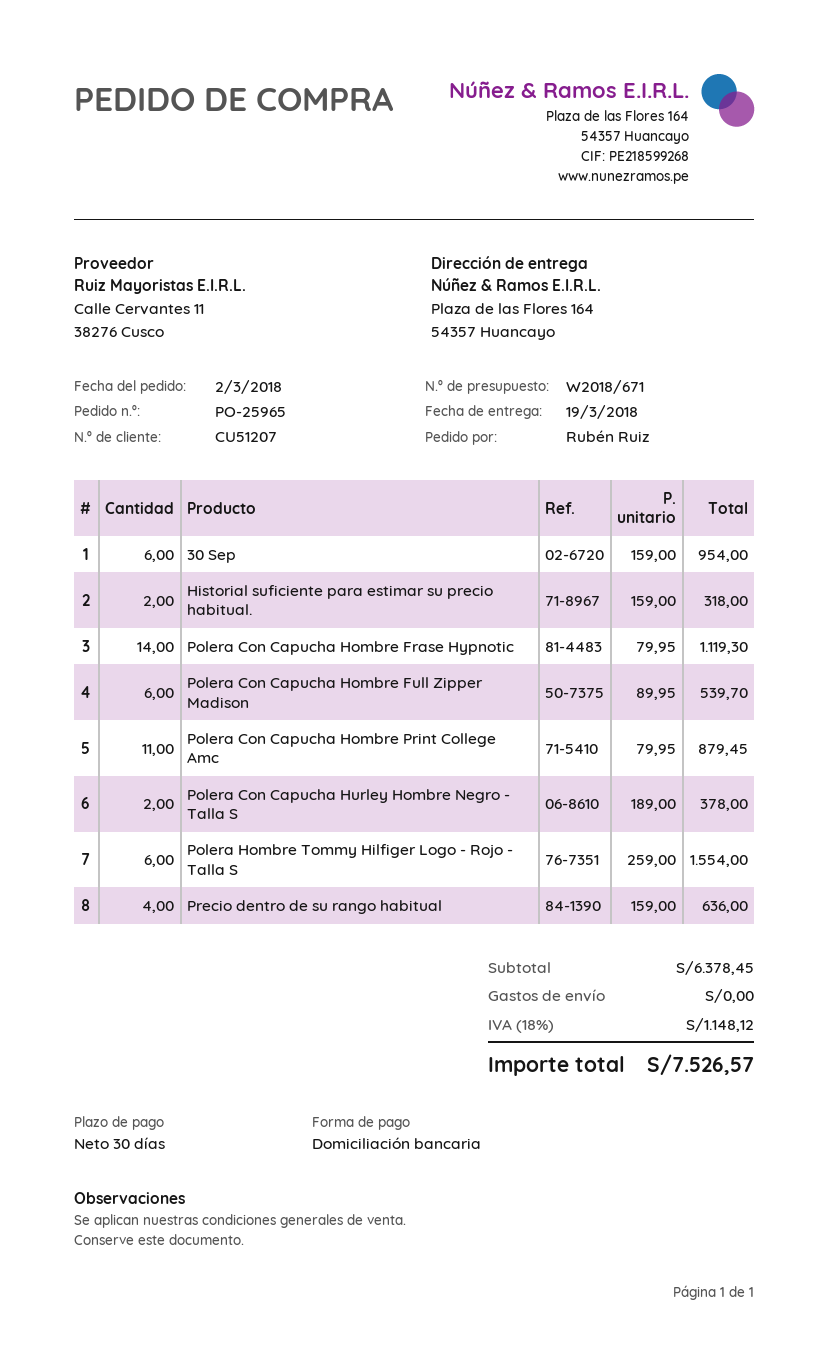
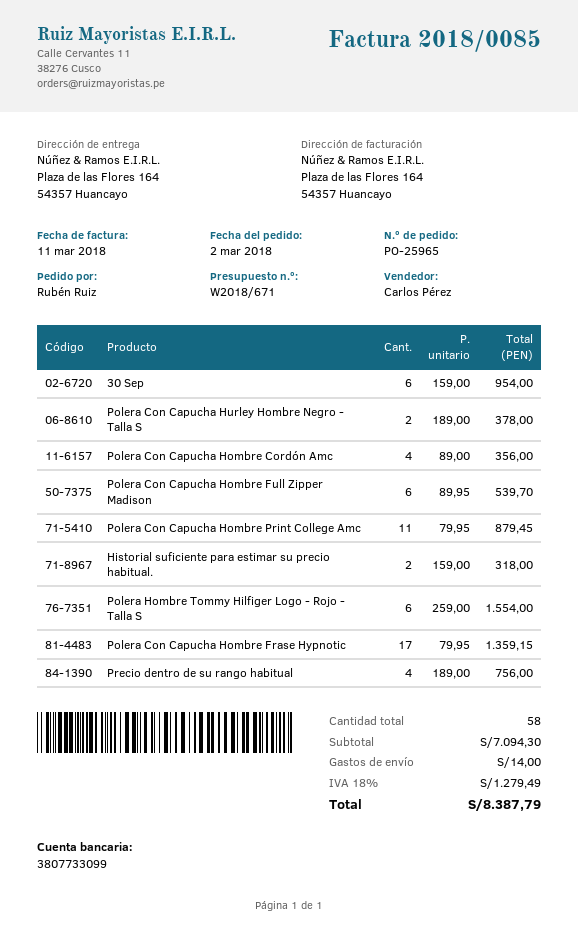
Polera Con Capucha Hombre Frase Hypnotic: 14 x 79.95 = 1119.30 -> 17 x 79.95 = 1359.15
Precio dentro de su rango habitual: 4 x 159.00 = 636.00 -> 4 x 189.00 = 756.00
Polera Con Capucha Hombre Cordón Amc: none -> 4 x 89.00 = 356.00
subtotal: 6378.45 -> 7094.30
shipping: 0.00 -> 14.00
tax: 18% = 1148.12 -> 18% = 1279.49
total: 7526.57 -> 8387.79

